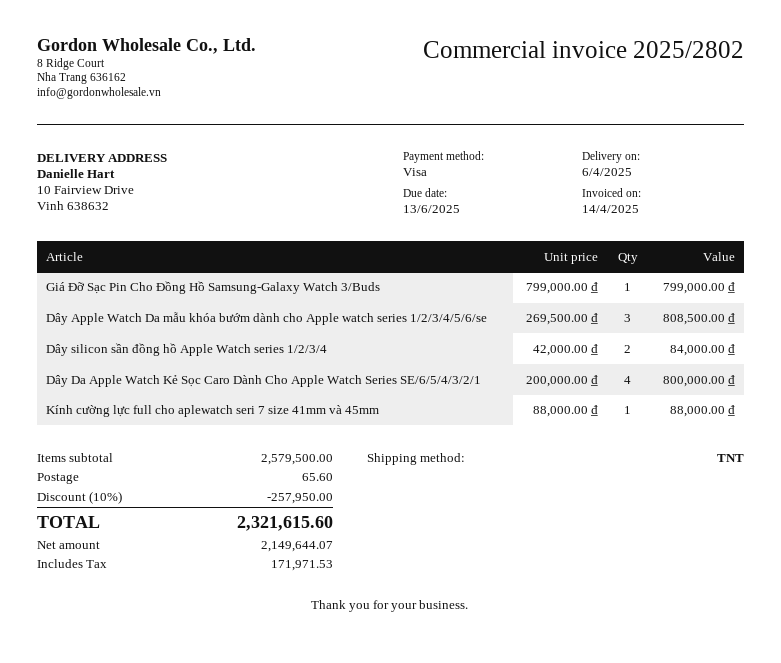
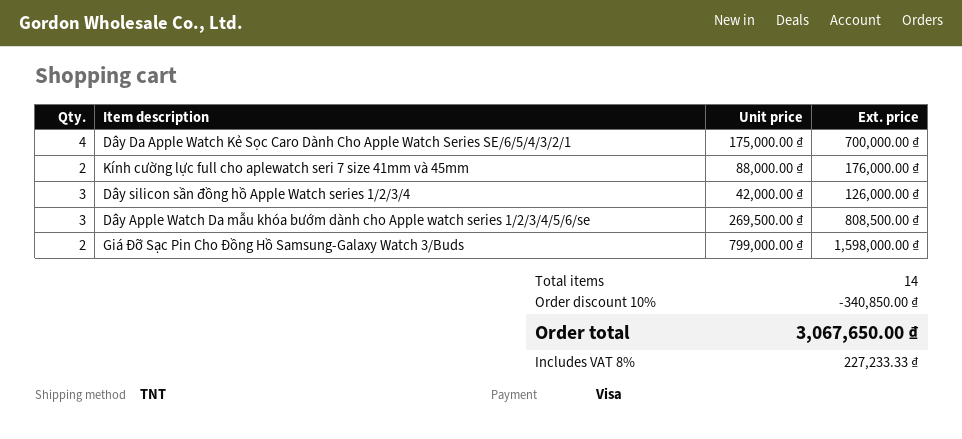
Giá Đỡ Sạc Pin Cho Đồng Hồ Samsung-Galaxy Watch 3/Buds: 1 x 799000.00 = 799000.00 -> 2 x 799000.00 = 1598000.00
Dây silicon sần đồng hồ Apple Watch series 1/2/3/4: 2 x 42000.00 = 84000.00 -> 3 x 42000.00 = 126000.00
Dây Da Apple Watch Kẻ Sọc Caro Dành Cho Apple Watch Series SE/6/5/4/3/2/1: 4 x 200000.00 = 800000.00 -> 4 x 175000.00 = 700000.00
Kính cường lực full cho aplewatch seri 7 size 41mm và 45mm: 1 x 88000.00 = 88000.00 -> 2 x 88000.00 = 176000.00
discount: 10% = 257950.00 -> 10% = 340850.00
shipping: 65.60 -> none
tax: 171971.53 -> 227233.33
total: 2321615.60 -> 3067650.00

